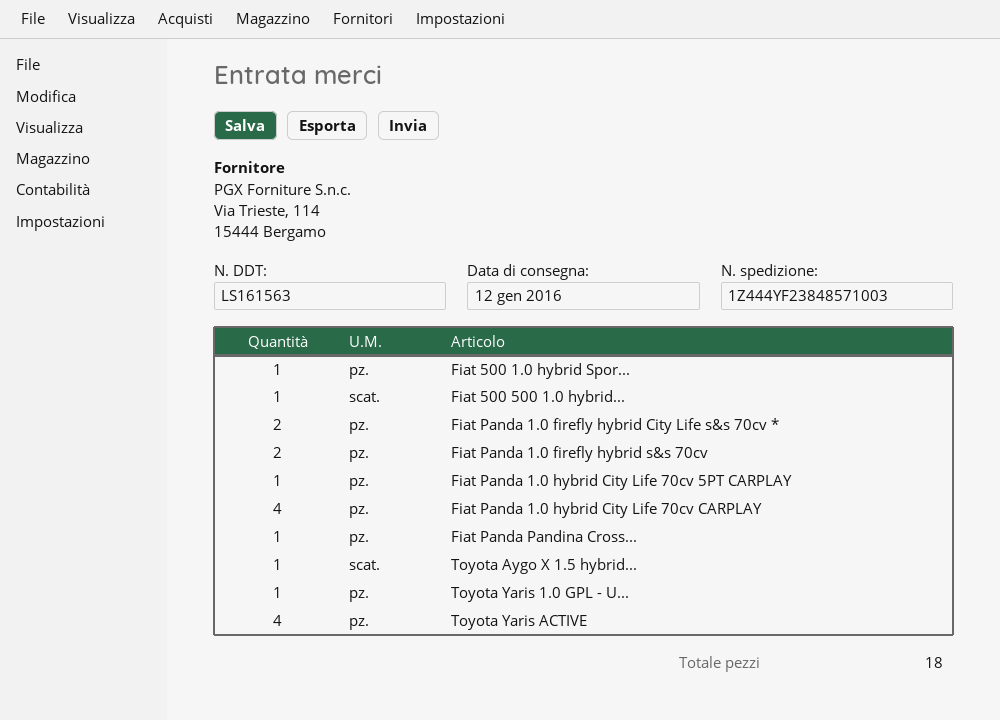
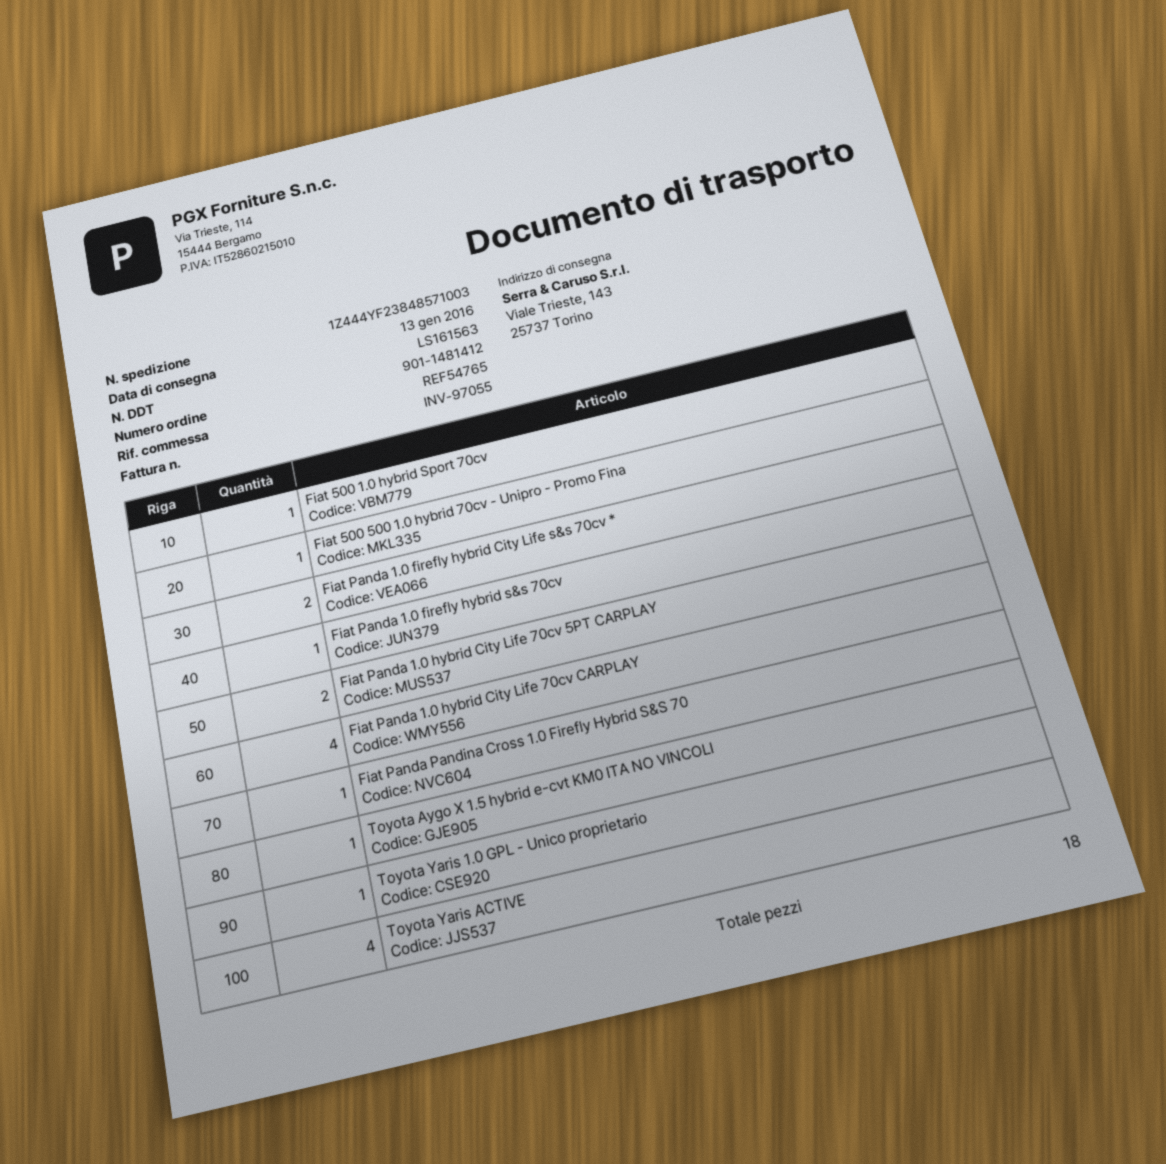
delivery date: 2016-01-12 -> 2016-01-13
Fiat Panda 1.0 firefly hybrid s&s 70cv: 2 -> 1
Fiat Panda 1.0 hybrid City Life 70cv 5PT CARPLAY: 1 -> 2

